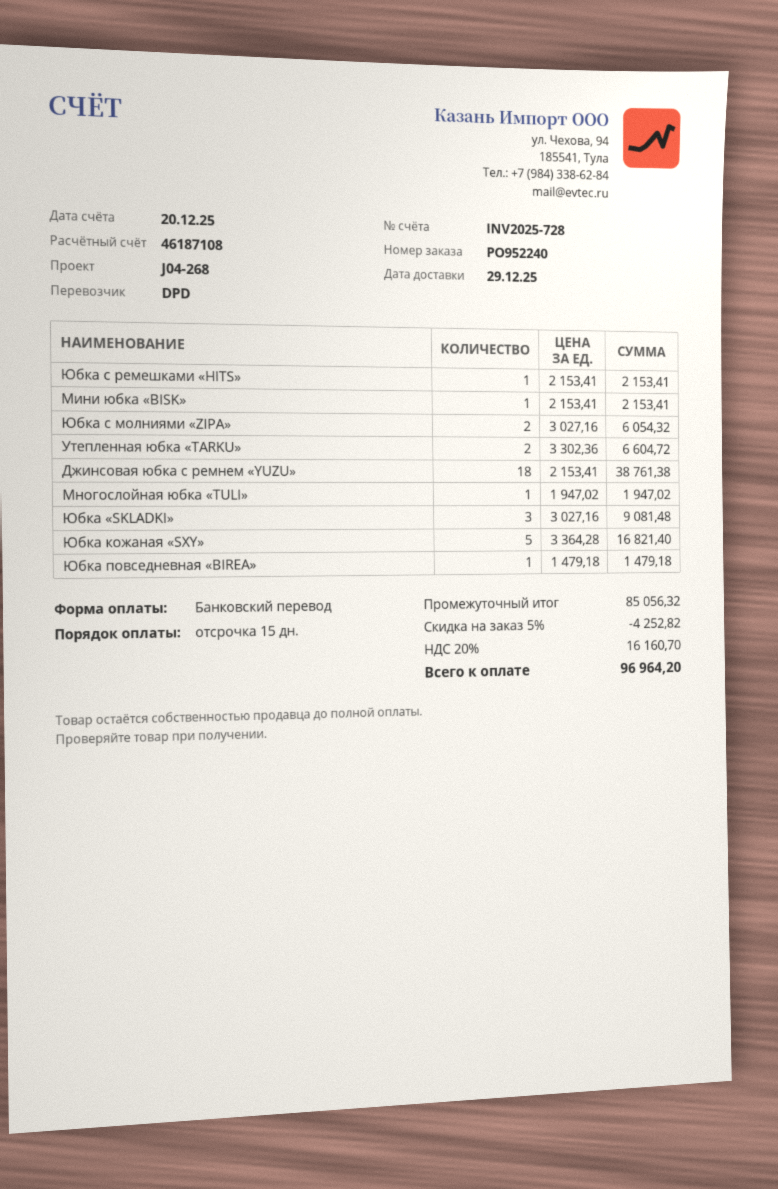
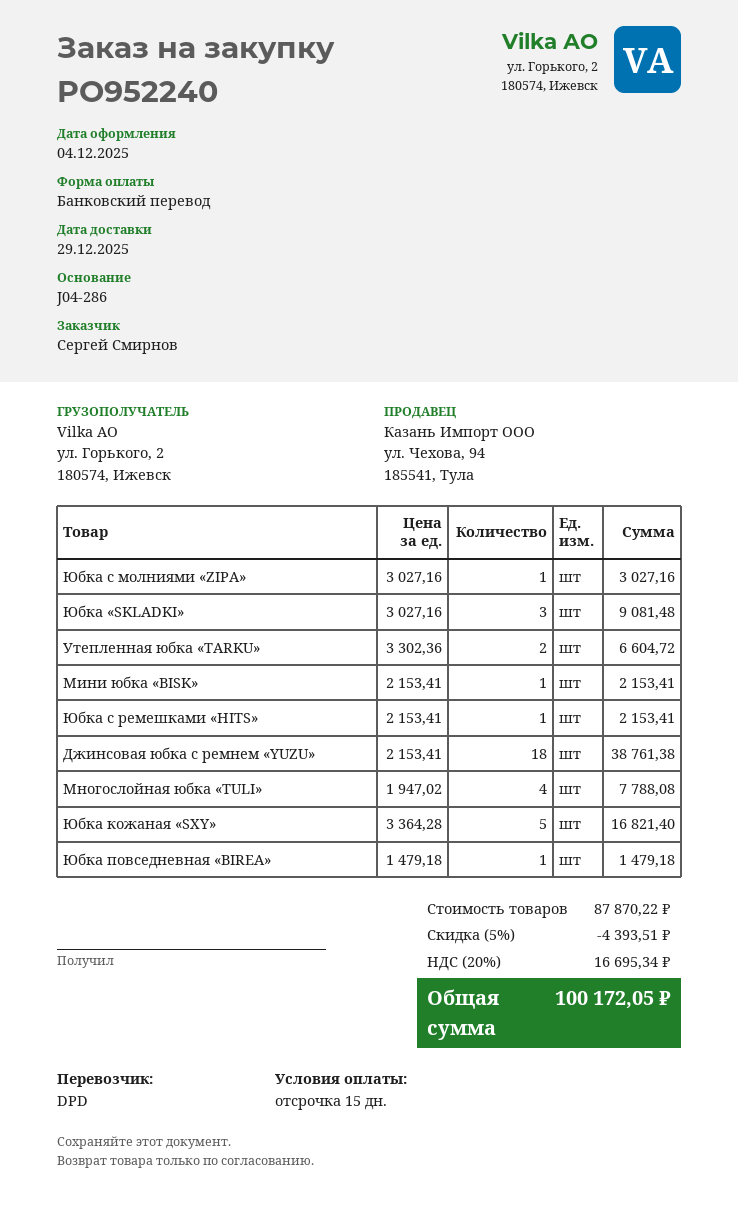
reference: J04-268 -> J04-286
Юбка с молниями «ZIPA»: 2 x 3027.16 = 6054.32 -> 1 x 3027.16 = 3027.16
Многослойная юбка «TULI»: 1 x 1947.02 = 1947.02 -> 4 x 1947.02 = 7788.08
subtotal: 85056.32 -> 87870.22
discount: 5% = 4252.82 -> 5% = 4393.51
tax: 20% = 16160.70 -> 20% = 16695.34
total: 96964.20 -> 100172.05

